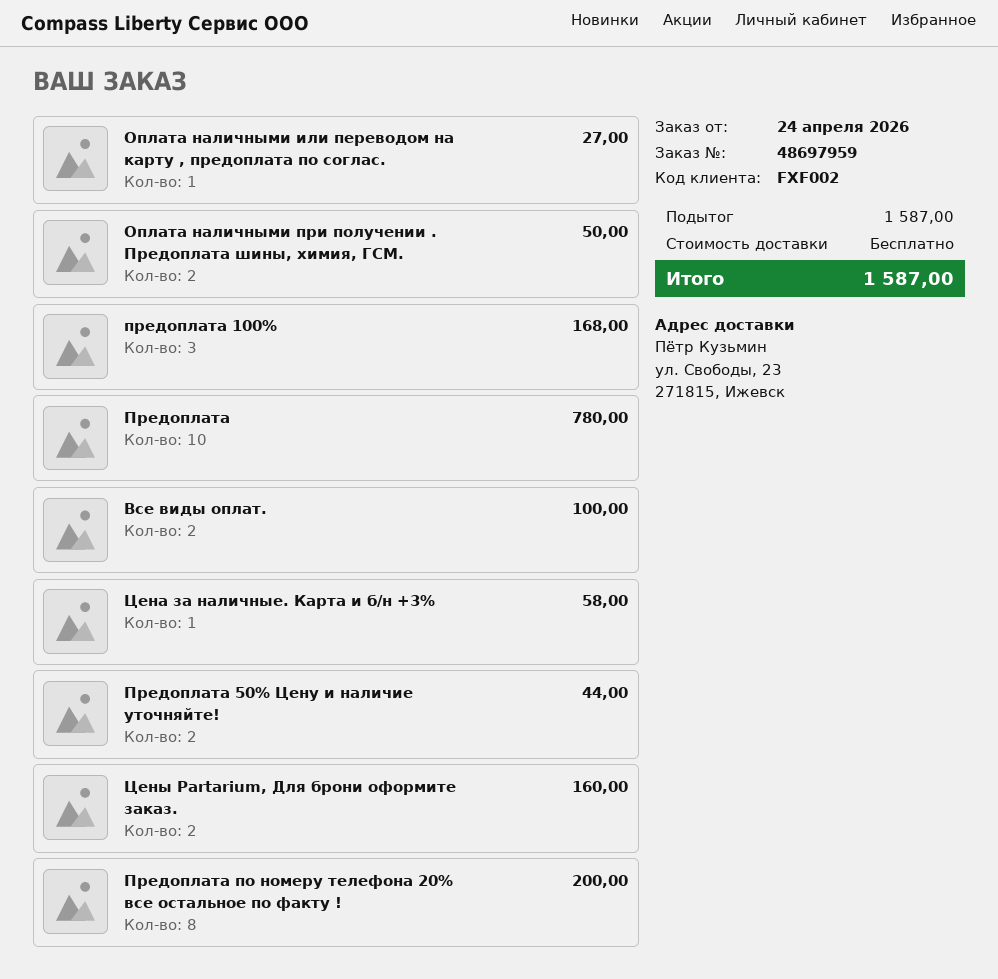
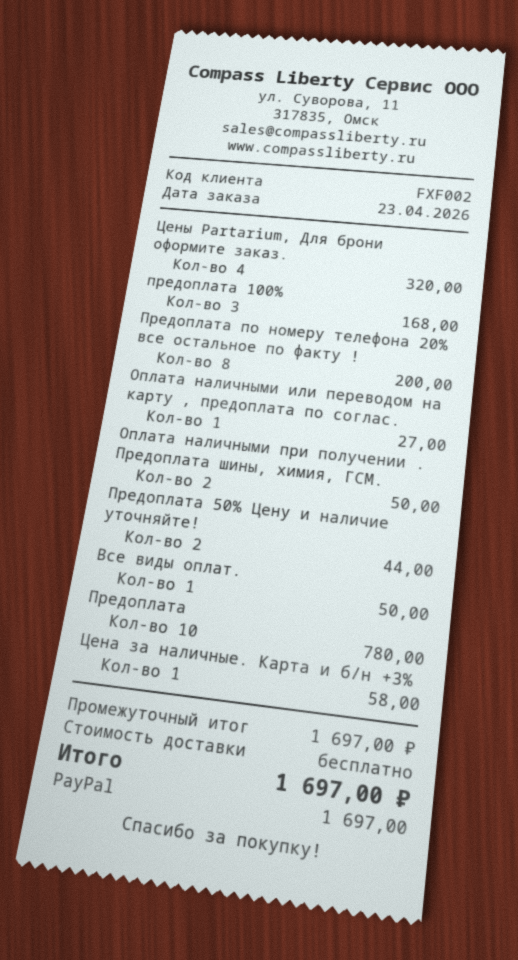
order date: 2026-04-24 -> 2026-04-23
Все виды оплат.: 2 for 100.00 -> 1 for 50.00
Цены Partarium, Для брони оформите заказ.: 2 for 160.00 -> 4 for 320.00
subtotal: 1587.00 -> 1697.00
total: 1587.00 -> 1697.00

